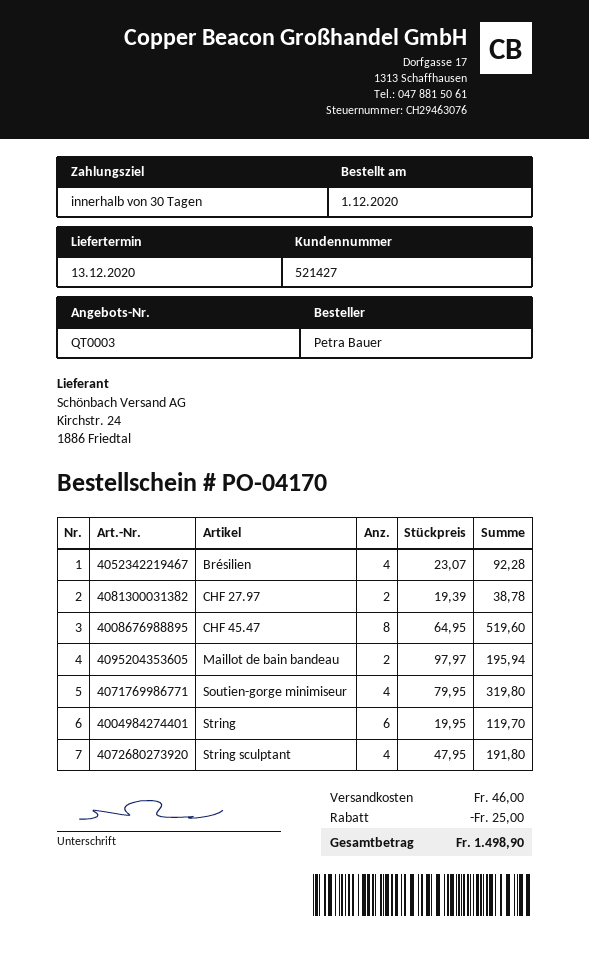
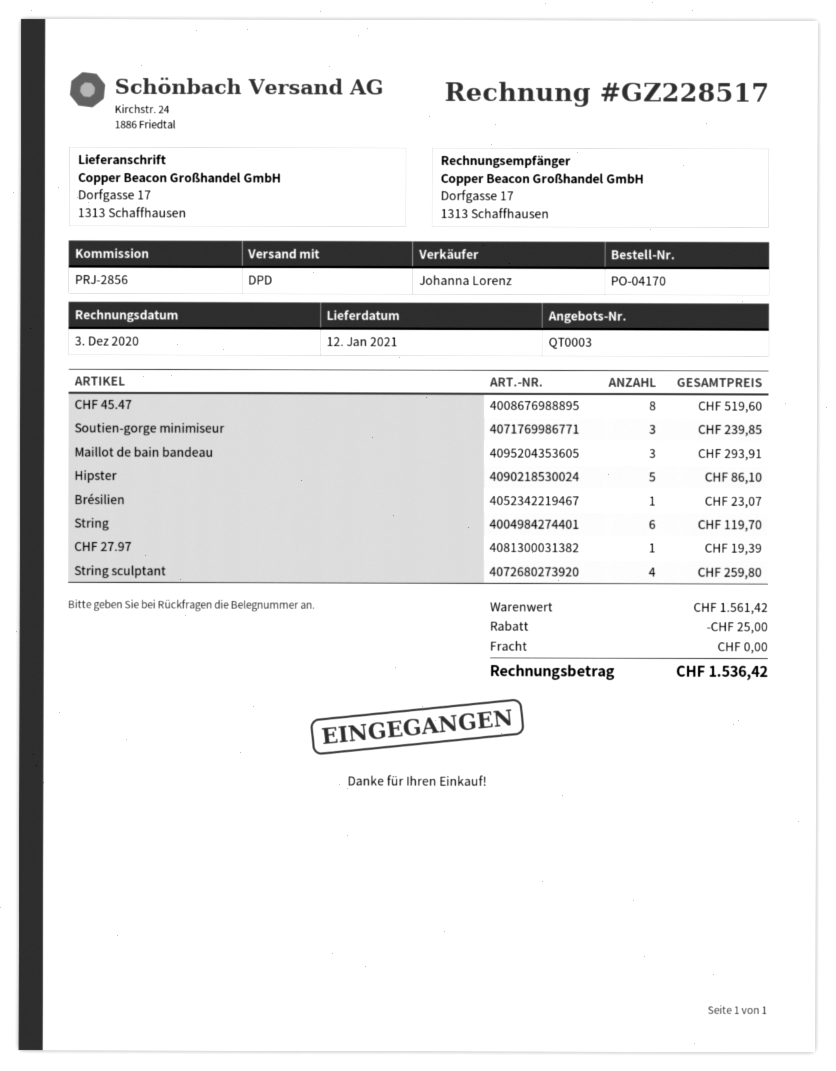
delivery date: 2020-12-13 -> 2021-01-12
Brésilien: 4 for 92.28 -> 1 for 23.07
CHF 27.97: 2 for 38.78 -> 1 for 19.39
Maillot de bain bandeau: 2 for 195.94 -> 3 for 293.91
Soutien-gorge minimiseur: 4 for 319.80 -> 3 for 239.85
String sculptant: 4 for 191.80 -> 4 for 259.80
Hipster: none -> 5 for 86.10
shipping: 46.00 -> 0.00
total: 1498.90 -> 1536.42

